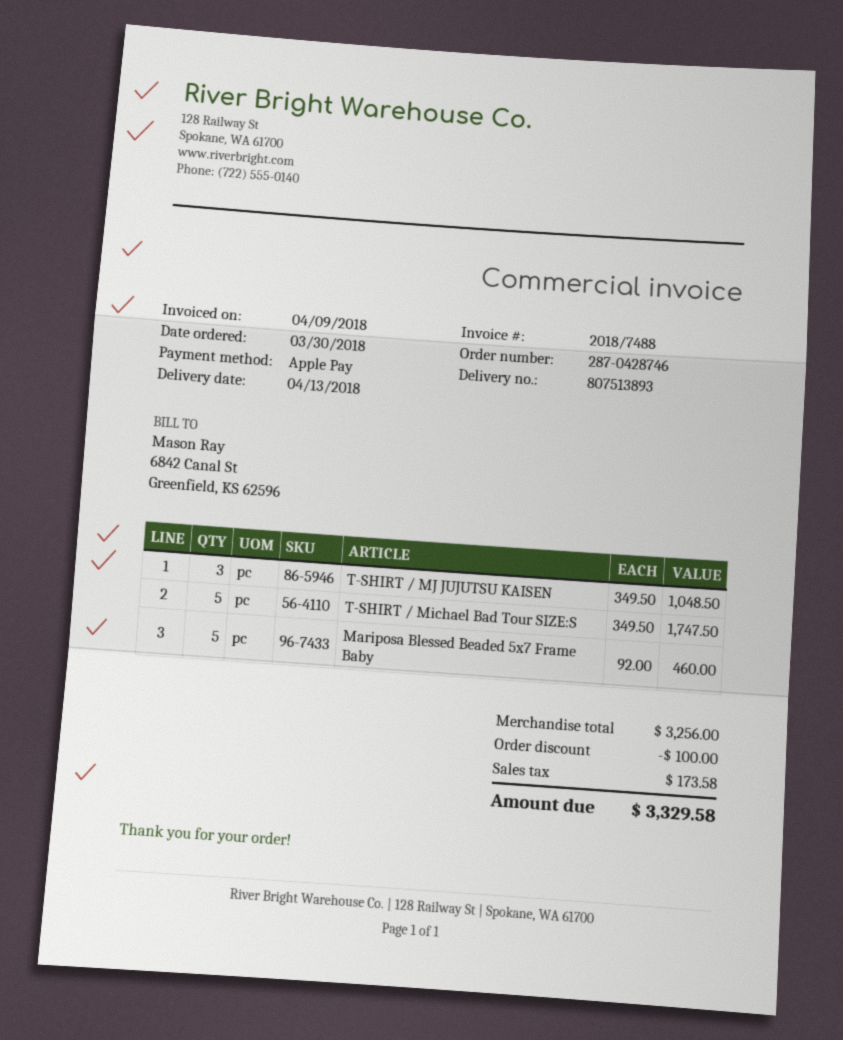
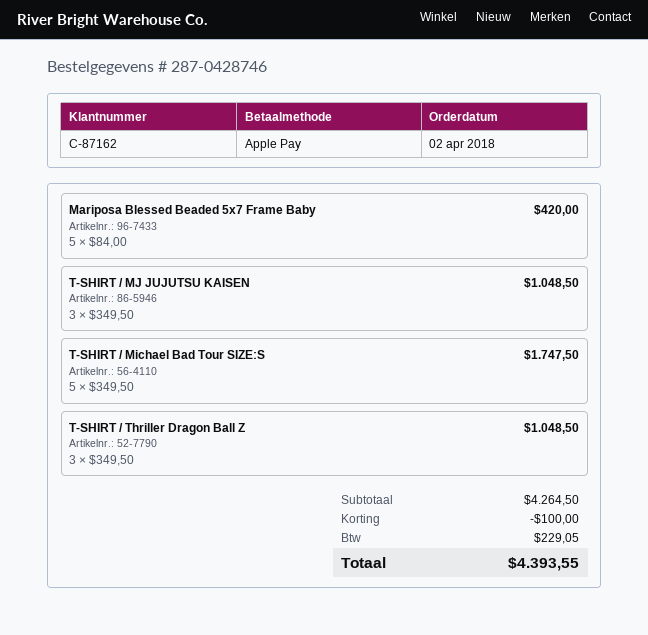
order date: 2018-03-30 -> 2018-04-02
Mariposa Blessed Beaded 5x7 Frame Baby: 5 x 92.00 = 460.00 -> 5 x 84.00 = 420.00
T-SHIRT / Thriller Dragon Ball Z: none -> 3 x 349.50 = 1048.50
subtotal: 3256.00 -> 4264.50
tax: 173.58 -> 229.05
total: 3329.58 -> 4393.55

